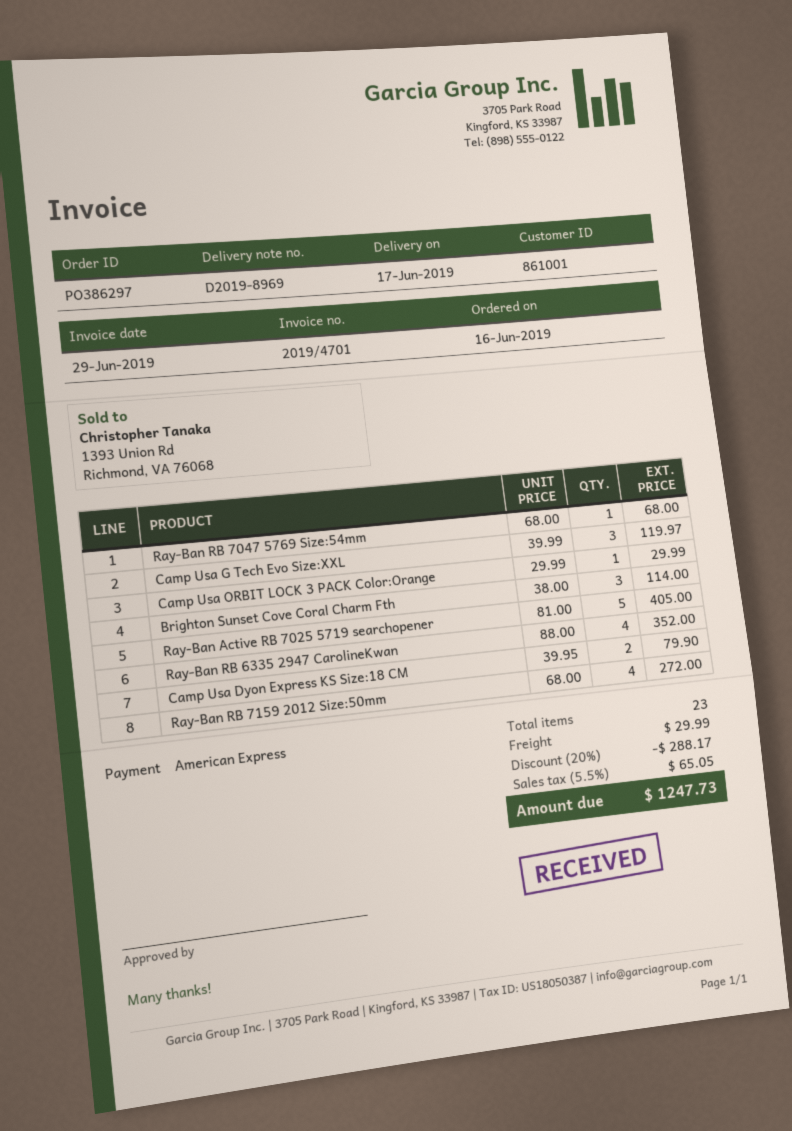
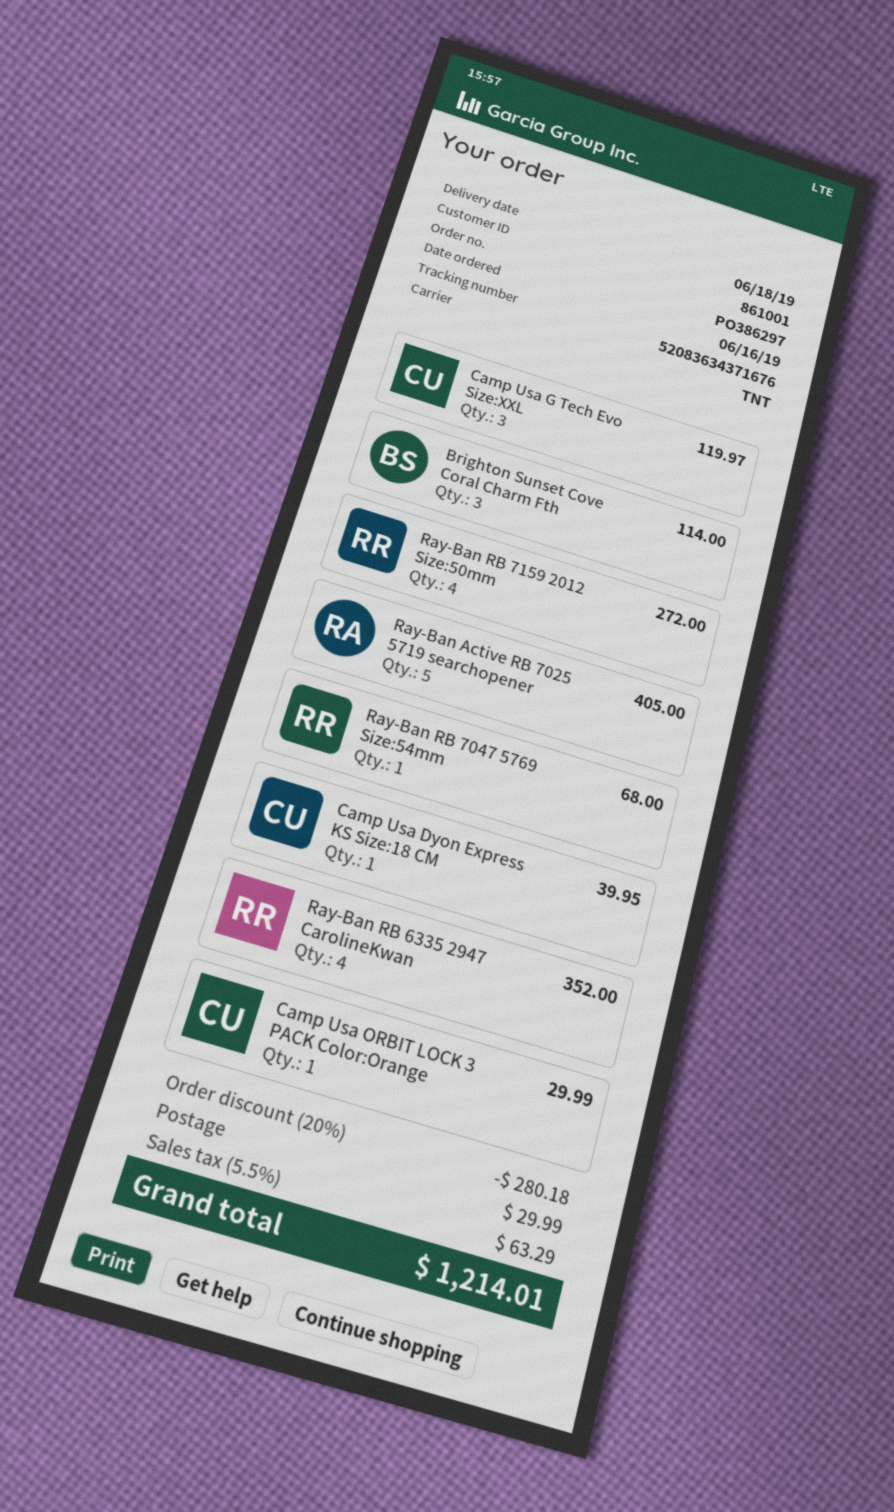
delivery date: 2019-06-17 -> 2019-06-18
Camp Usa Dyon Express KS Size:18 CM: 2 for 79.90 -> 1 for 39.95
discount: 20% = 288.17 -> 20% = 280.18
tax: 5.5% = 65.05 -> 5.5% = 63.29
total: 1247.73 -> 1214.01

